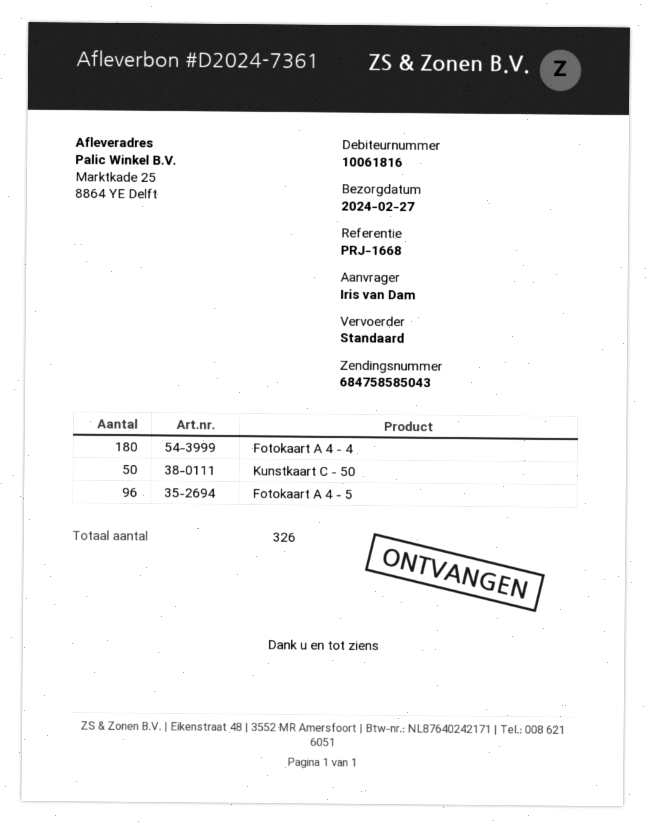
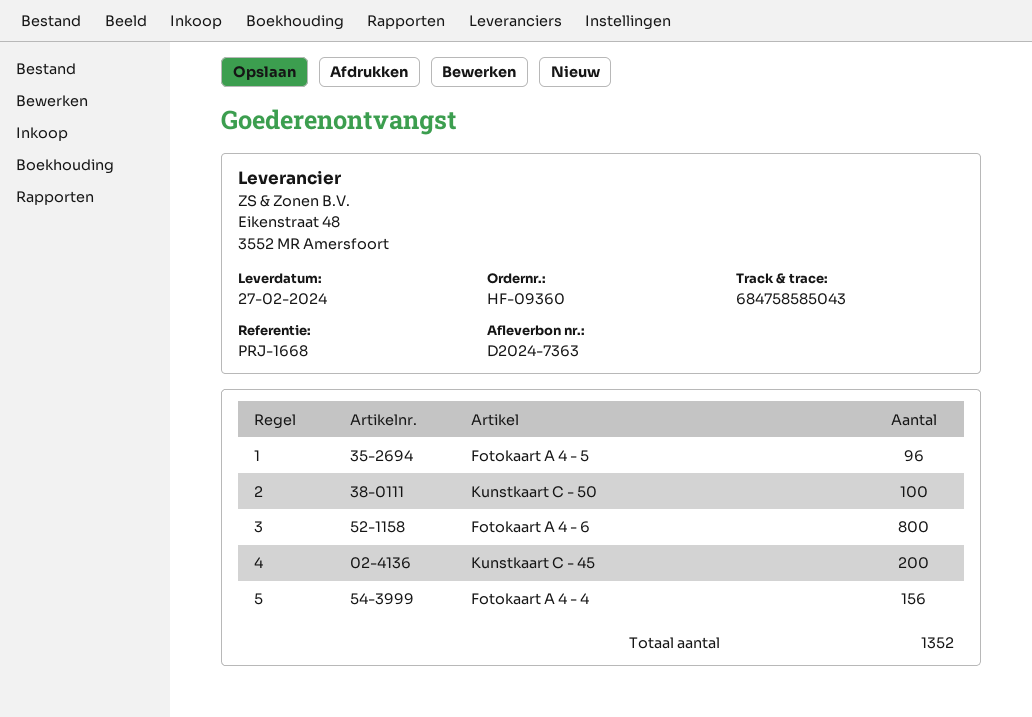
delivery note number: D2024-7361 -> D2024-7363
Fotokaart A 4 - 4: 180 -> 156
Kunstkaart C - 50: 50 -> 100
Fotokaart A 4 - 6: none -> 800
Kunstkaart C - 45: none -> 200
total quantity: 326 -> 1352

